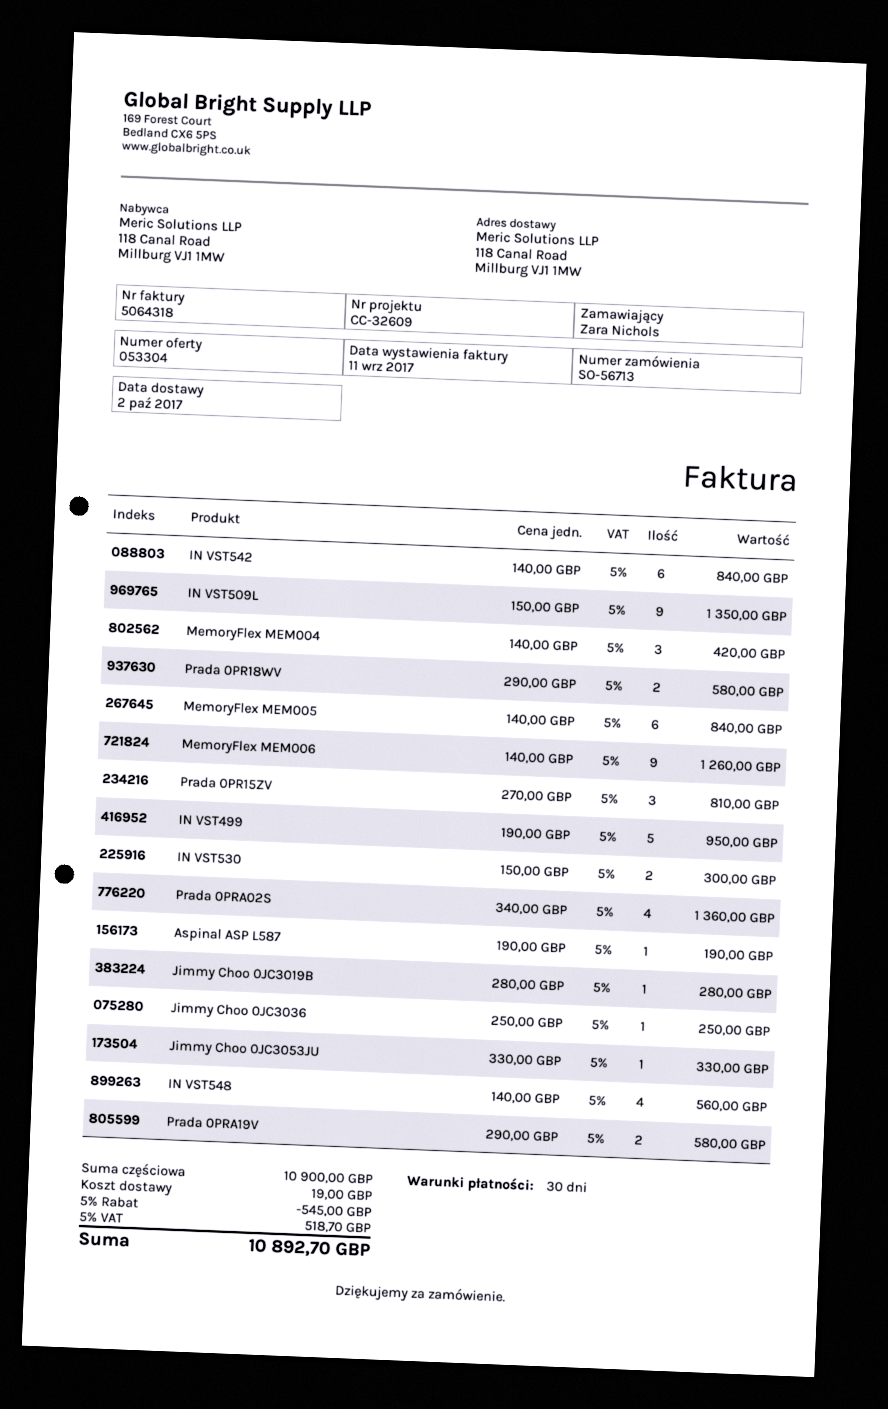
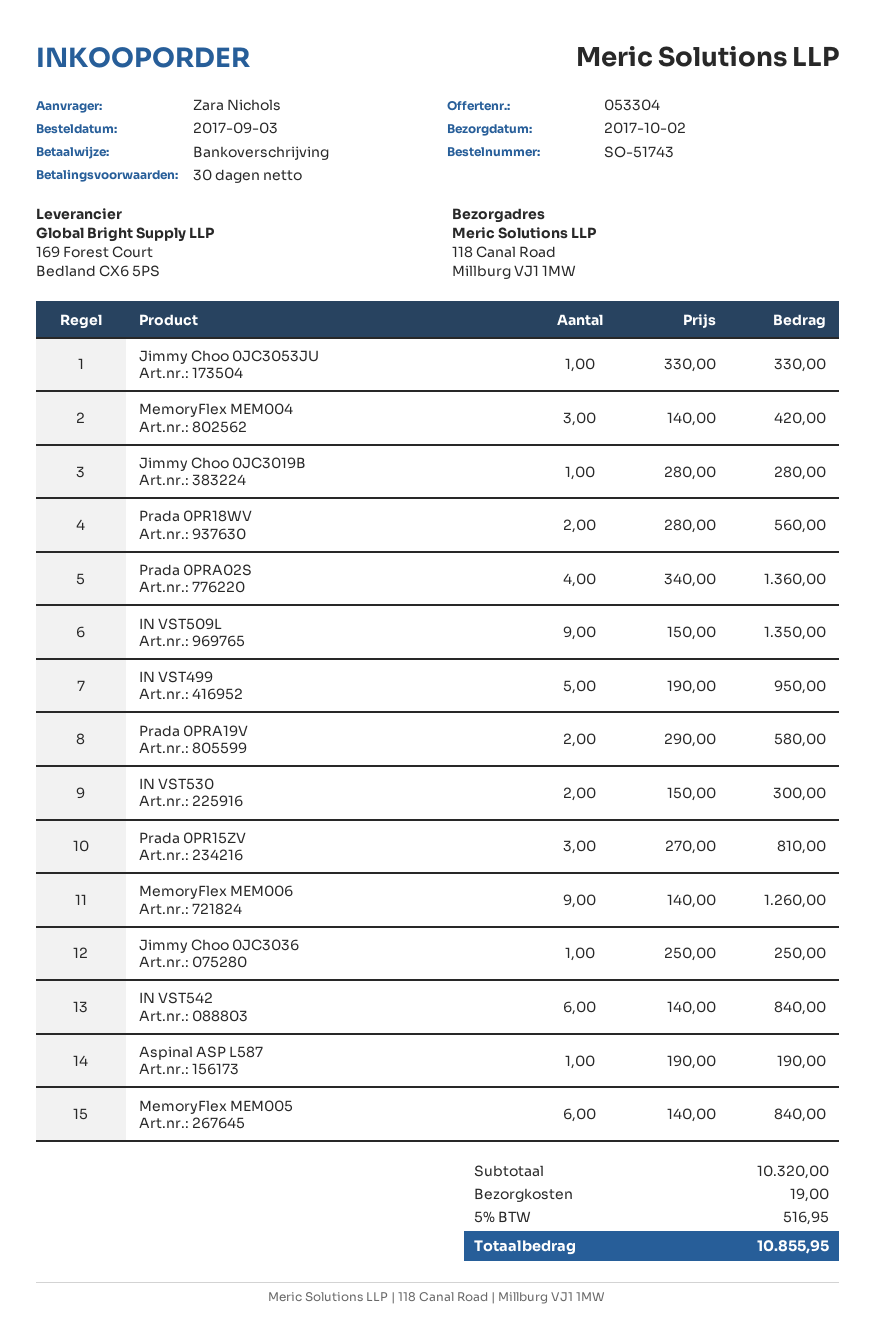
order number: SO-56713 -> SO-51743
Prada 0PR18WV: 2 x 290.00 = 580.00 -> 2 x 280.00 = 560.00
IN VST548: 4 x 140.00 = 560.00 -> none
subtotal: 10900.00 -> 10320.00
discount: 5% = 545.00 -> none
tax: 5% = 518.70 -> 5% = 516.95
total: 10892.70 -> 10855.95

